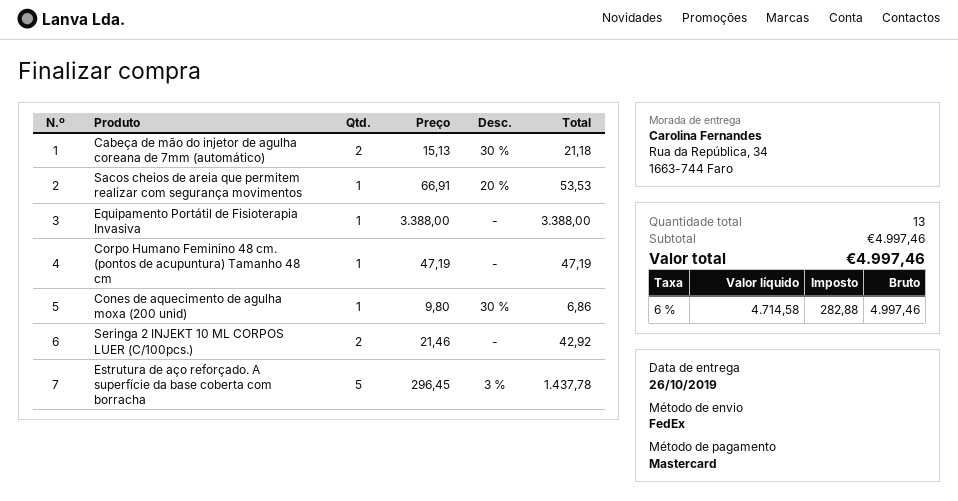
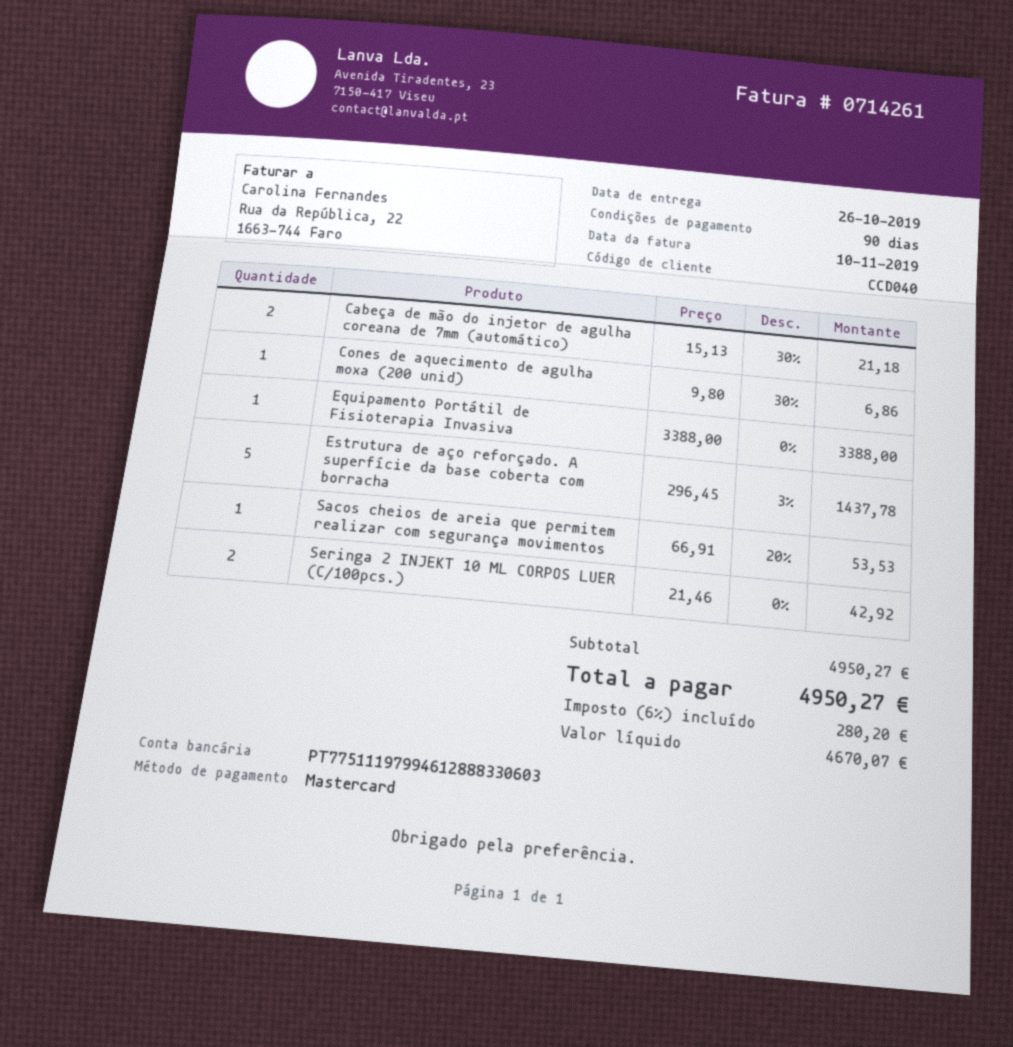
Corpo Humano Feminino 48 cm. (pontos de acupuntura) Tamanho 48 cm: 1 x 47.19 = 47.19 -> none
subtotal: 4997.46 -> 4950.27
net: 4714.58 -> 4670.07
tax: 6% = 282.88 -> 6% = 280.20
total: 4997.46 -> 4950.27

